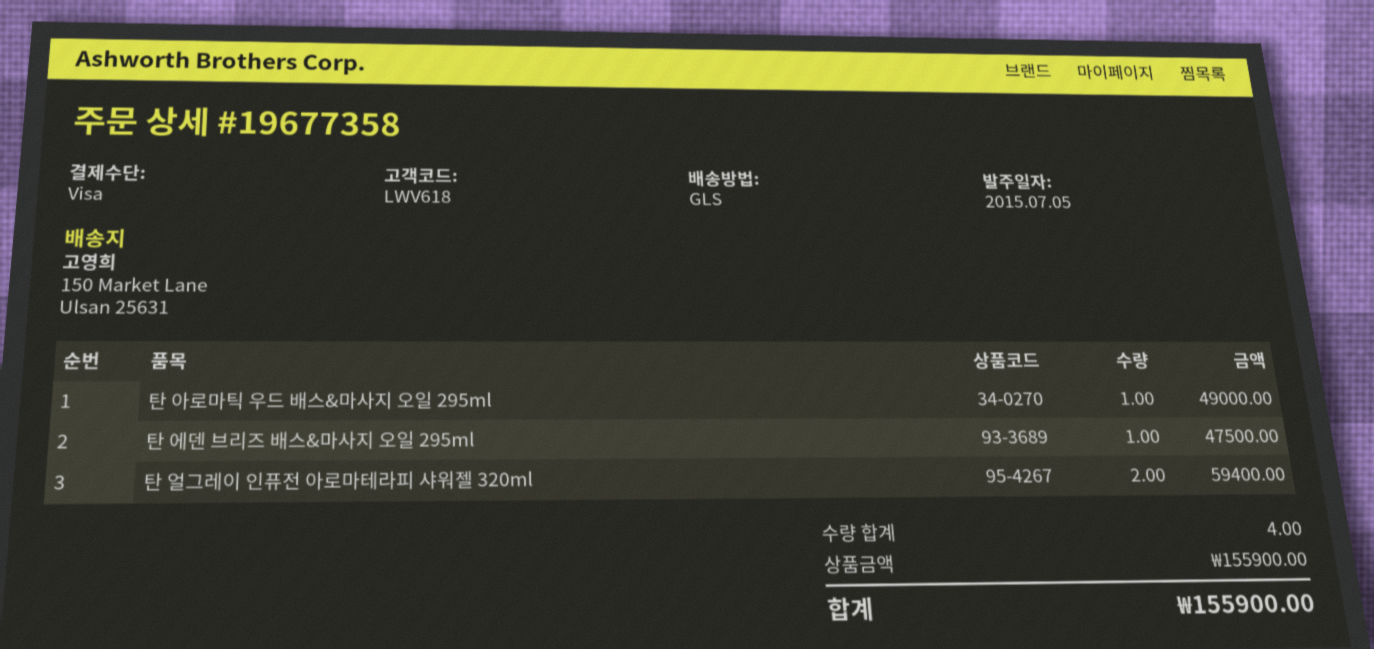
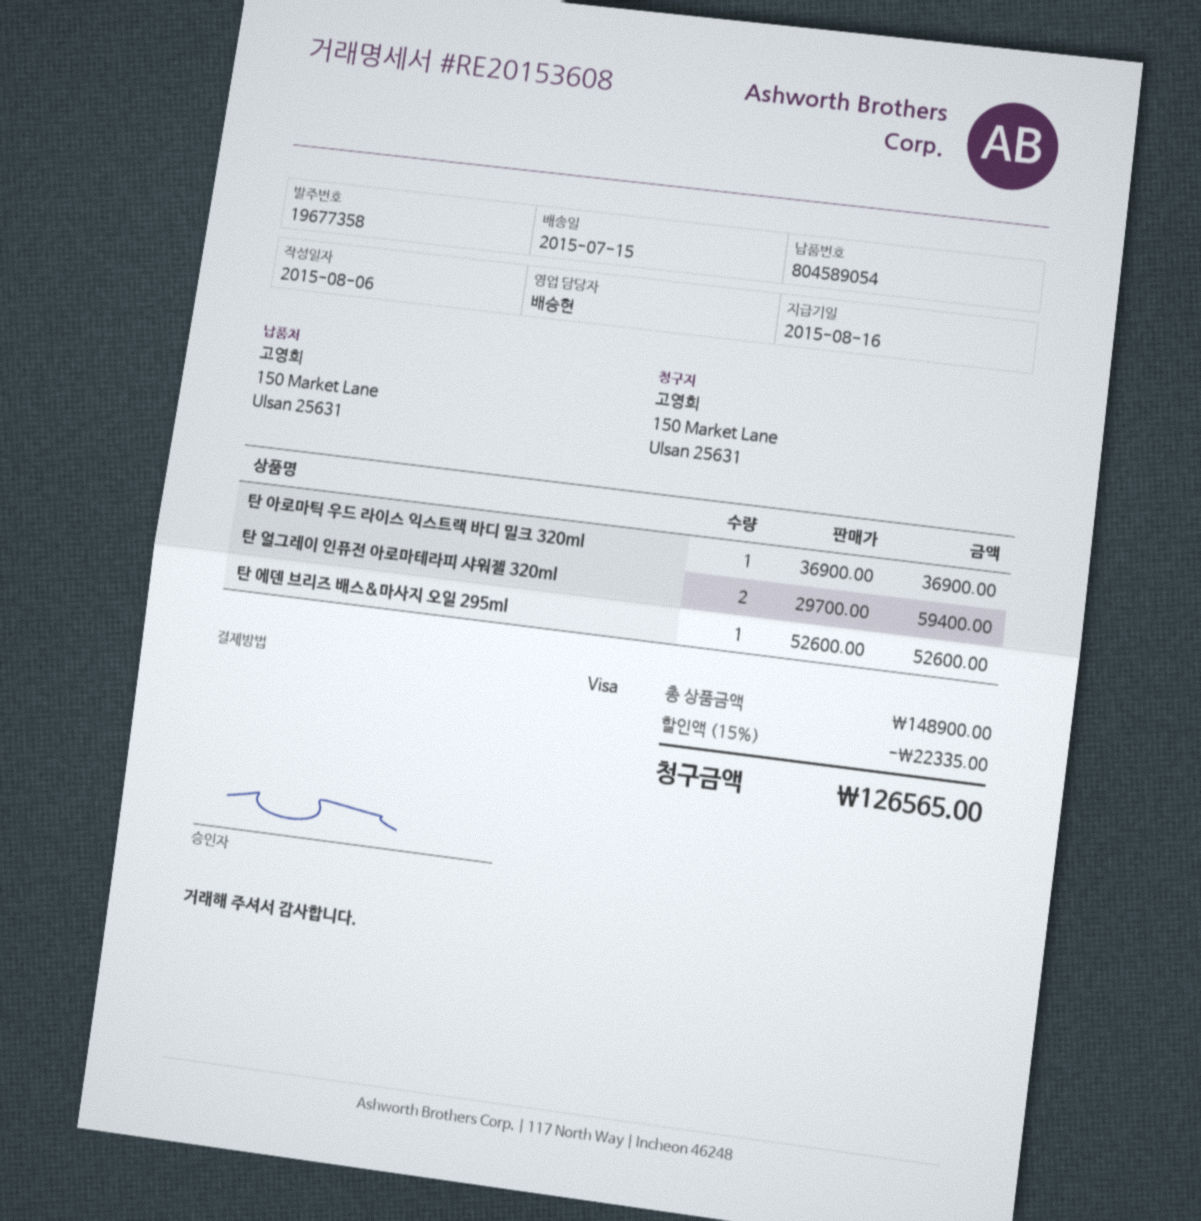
탄 아로마틱 우드 배스&마사지 오일 295ml: 1 for 49000.00 -> none
탄 에덴 브리즈 배스&마사지 오일 295ml: 1 for 47500.00 -> 1 for 52600.00
탄 아로마틱 우드 라이스 익스트랙 바디 밀크 320ml: none -> 1 for 36900.00
subtotal: 155900.00 -> 148900.00
discount: none -> 15% = 22335.00
total: 155900.00 -> 126565.00

